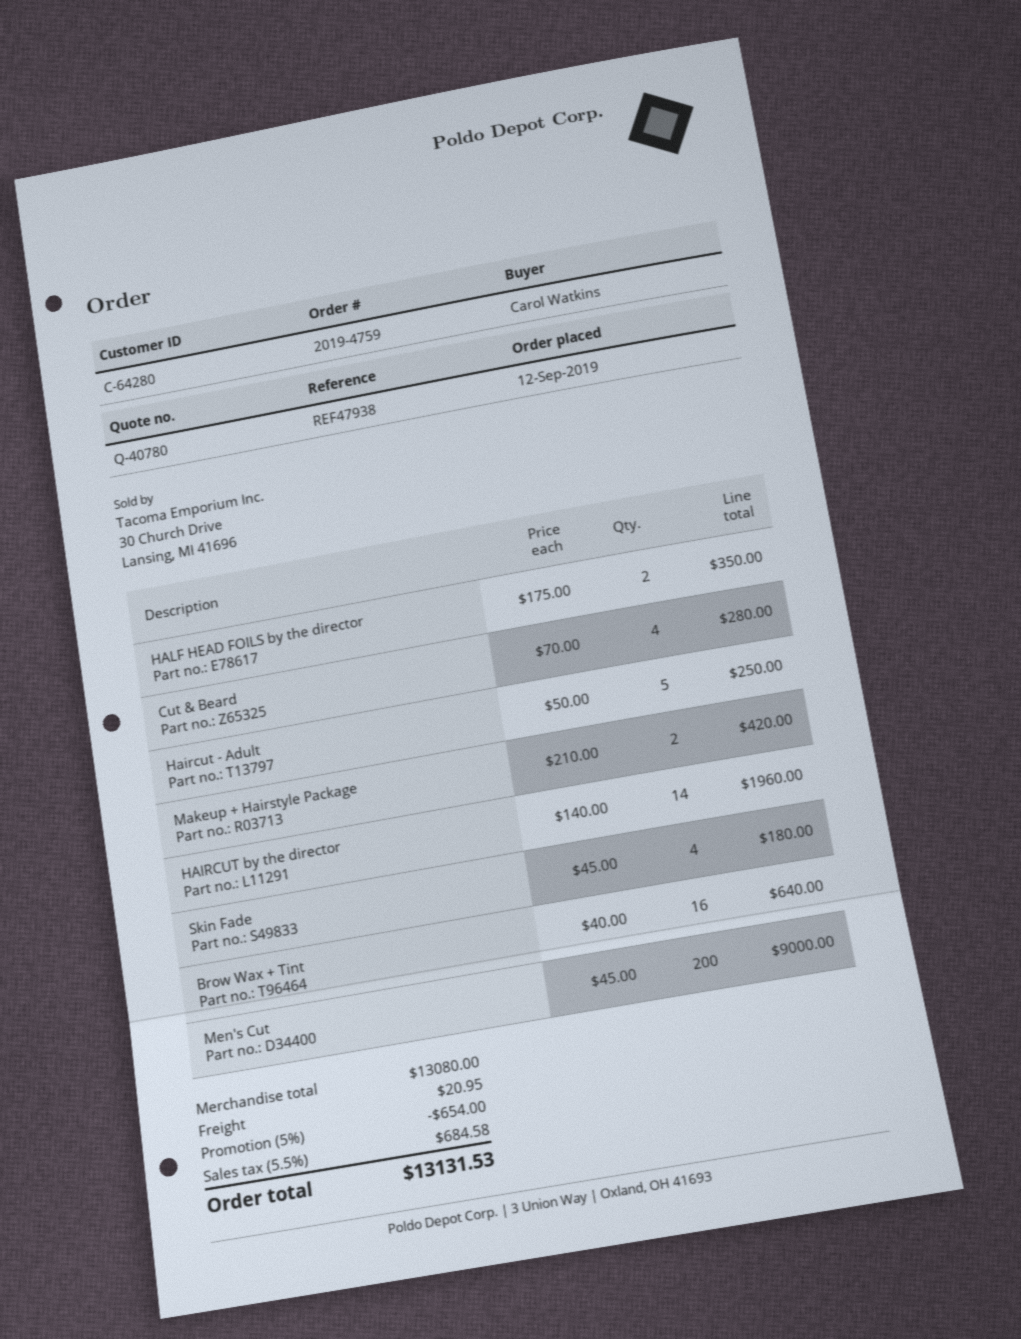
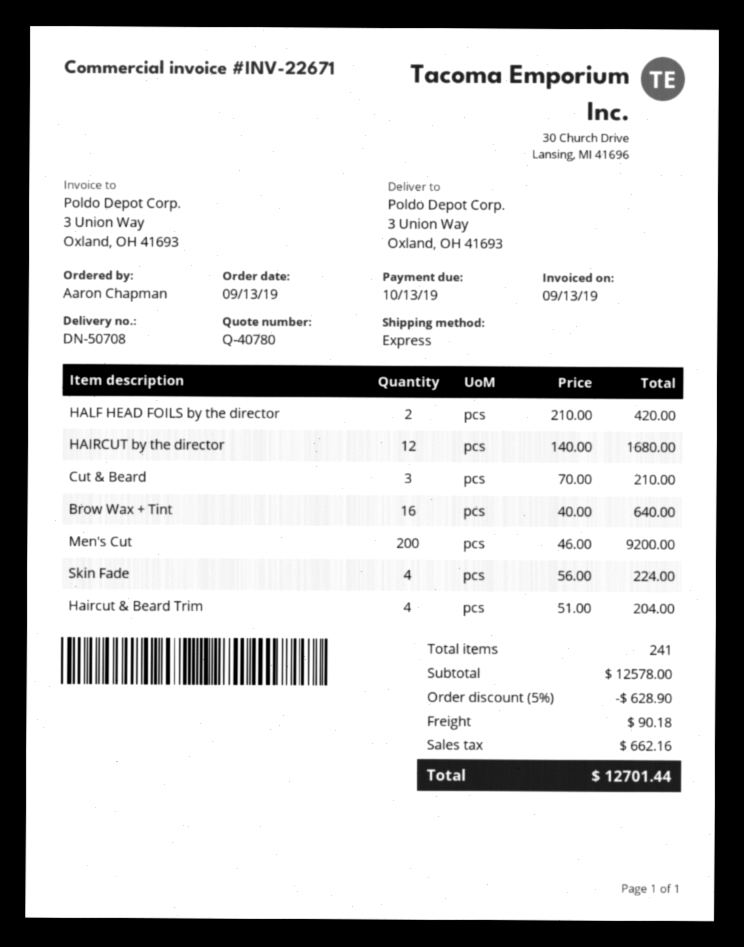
order date: 2019-09-12 -> 2019-09-13
ordered by: Carol Watkins -> Aaron Chapman
HALF HEAD FOILS by the director: 2 x 175.00 = 350.00 -> 2 x 210.00 = 420.00
Cut & Beard: 4 x 70.00 = 280.00 -> 3 x 70.00 = 210.00
Haircut - Adult: 5 x 50.00 = 250.00 -> none
Makeup + Hairstyle Package: 2 x 210.00 = 420.00 -> none
HAIRCUT by the director: 14 x 140.00 = 1960.00 -> 12 x 140.00 = 1680.00
Skin Fade: 4 x 45.00 = 180.00 -> 4 x 56.00 = 224.00
Men's Cut: 200 x 45.00 = 9000.00 -> 200 x 46.00 = 9200.00
Haircut & Beard Trim: none -> 4 x 51.00 = 204.00
subtotal: 13080.00 -> 12578.00
discount: 5% = 654.00 -> 5% = 628.90
shipping: 20.95 -> 90.18
tax: 684.58 -> 662.16
total: 13131.53 -> 12701.44

